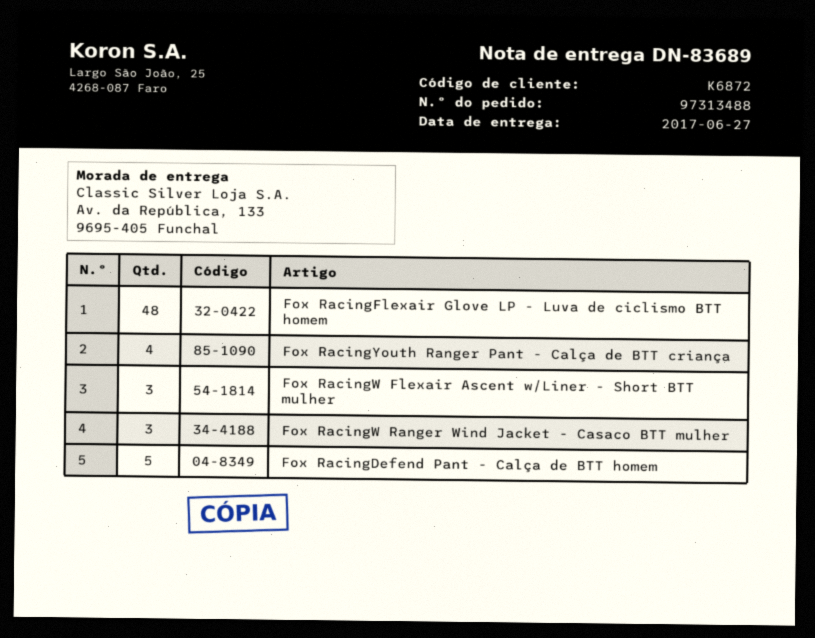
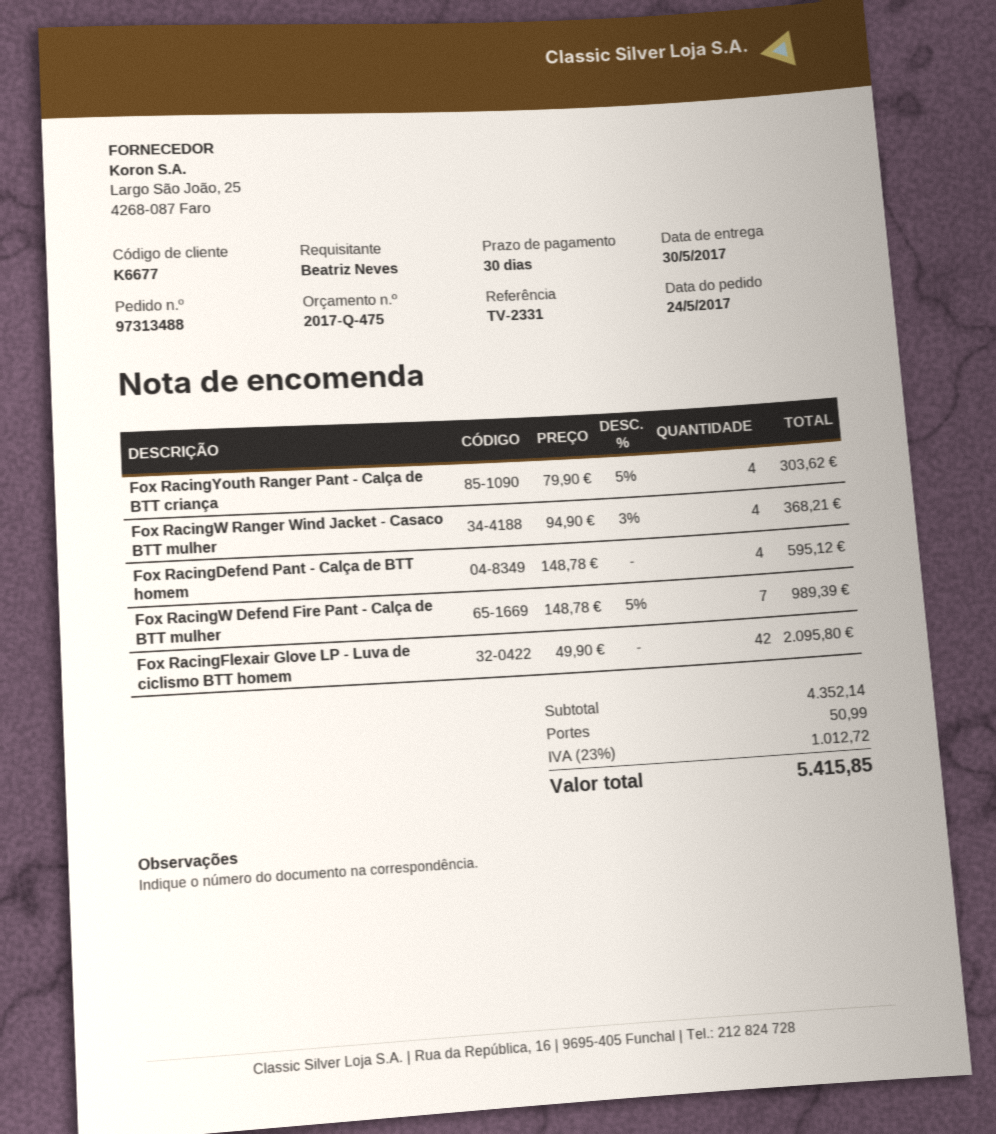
delivery date: 2017-06-27 -> 2017-05-30
customer number: K6872 -> K6677
Fox RacingFlexair Glove LP - Luva de ciclismo BTT homem: 48 -> 42
Fox RacingW Flexair Ascent w/Liner - Short BTT mulher: 3 -> none
Fox RacingW Ranger Wind Jacket - Casaco BTT mulher: 3 -> 4
Fox RacingDefend Pant - Calça de BTT homem: 5 -> 4
Fox RacingW Defend Fire Pant - Calça de BTT mulher: none -> 7

